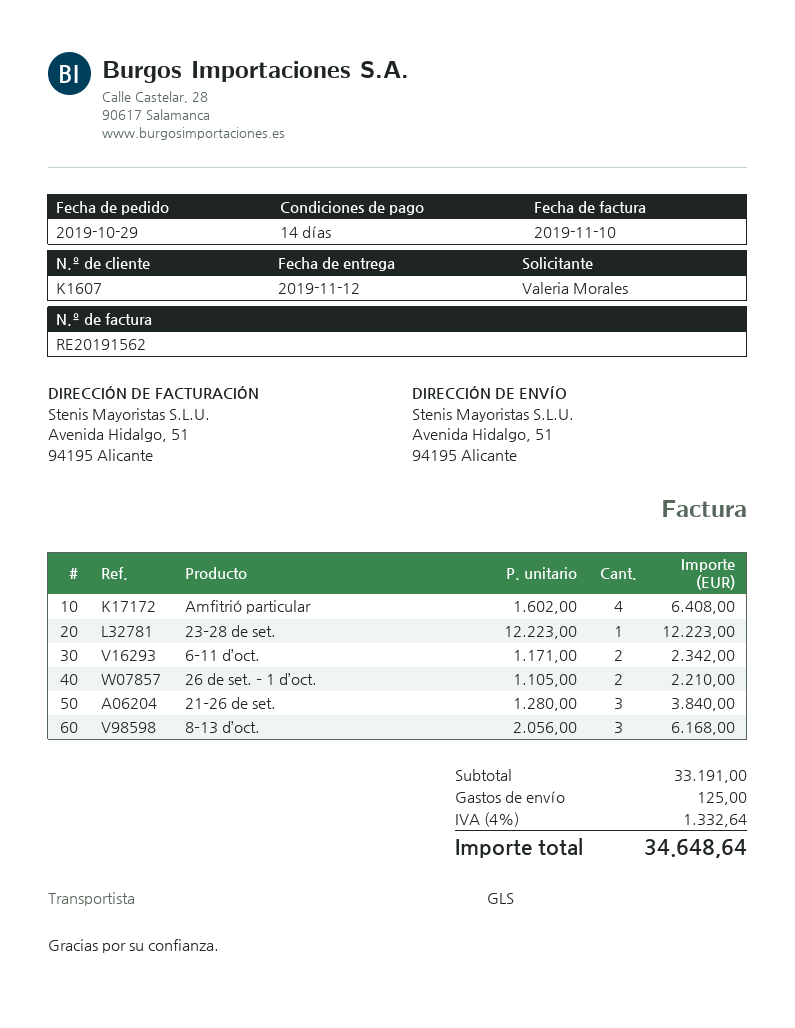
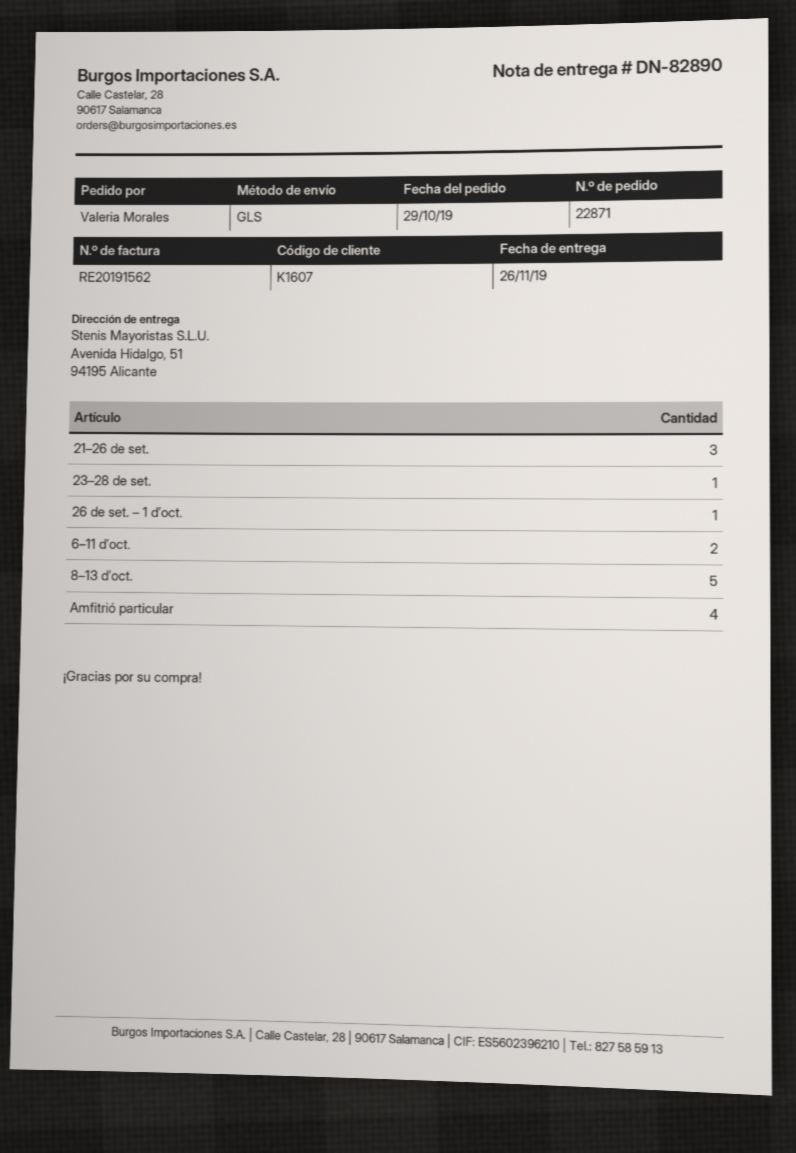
delivery date: 2019-11-12 -> 2019-11-26
26 de set. – 1 d’oct.: 2 -> 1
8–13 d’oct.: 3 -> 5

